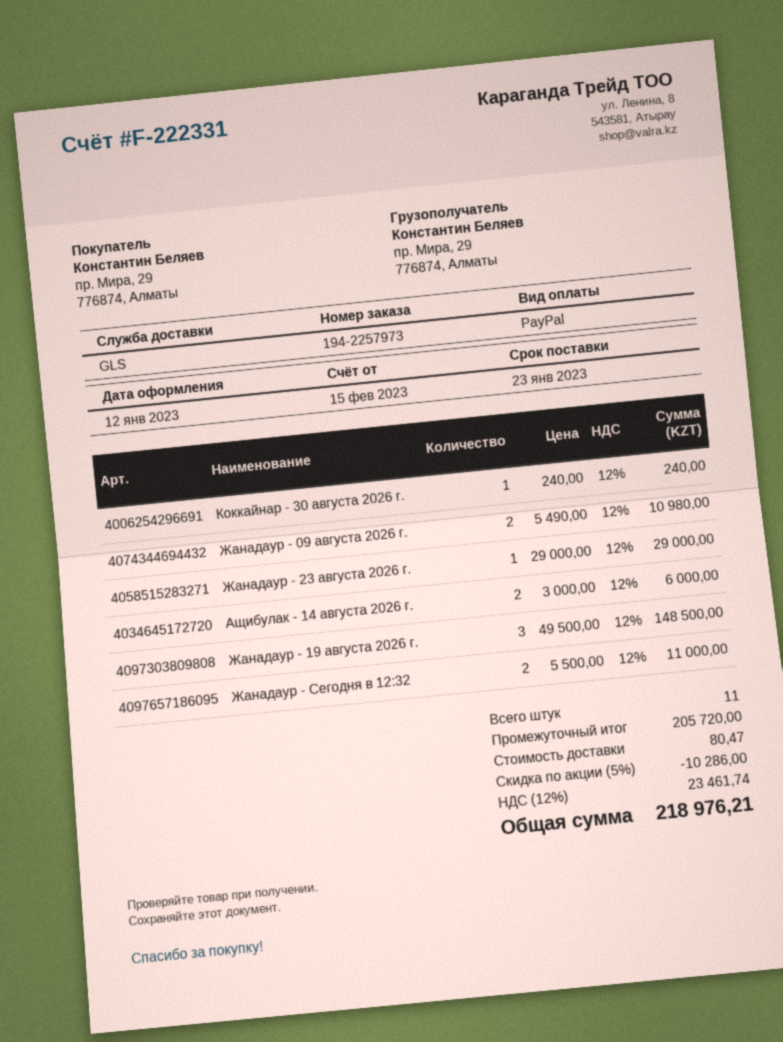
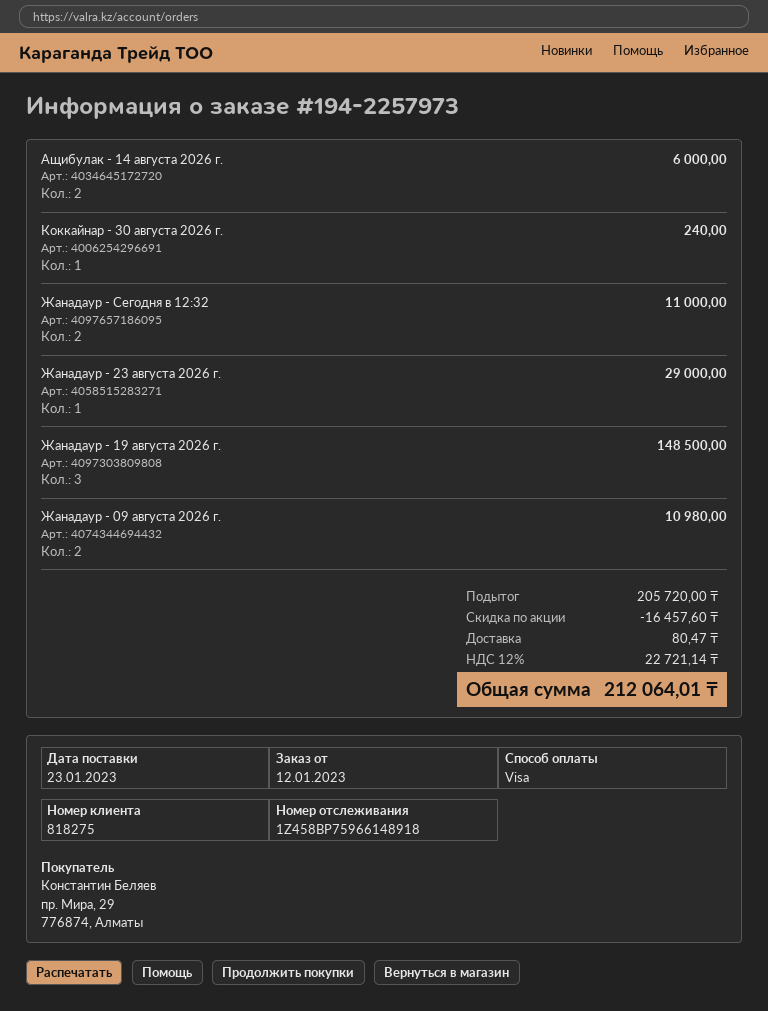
payment method: PayPal -> Visa
discount: 10286.00 -> 16457.60
tax: 12% = 23461.74 -> 12% = 22721.14
total: 218976.21 -> 212064.01

